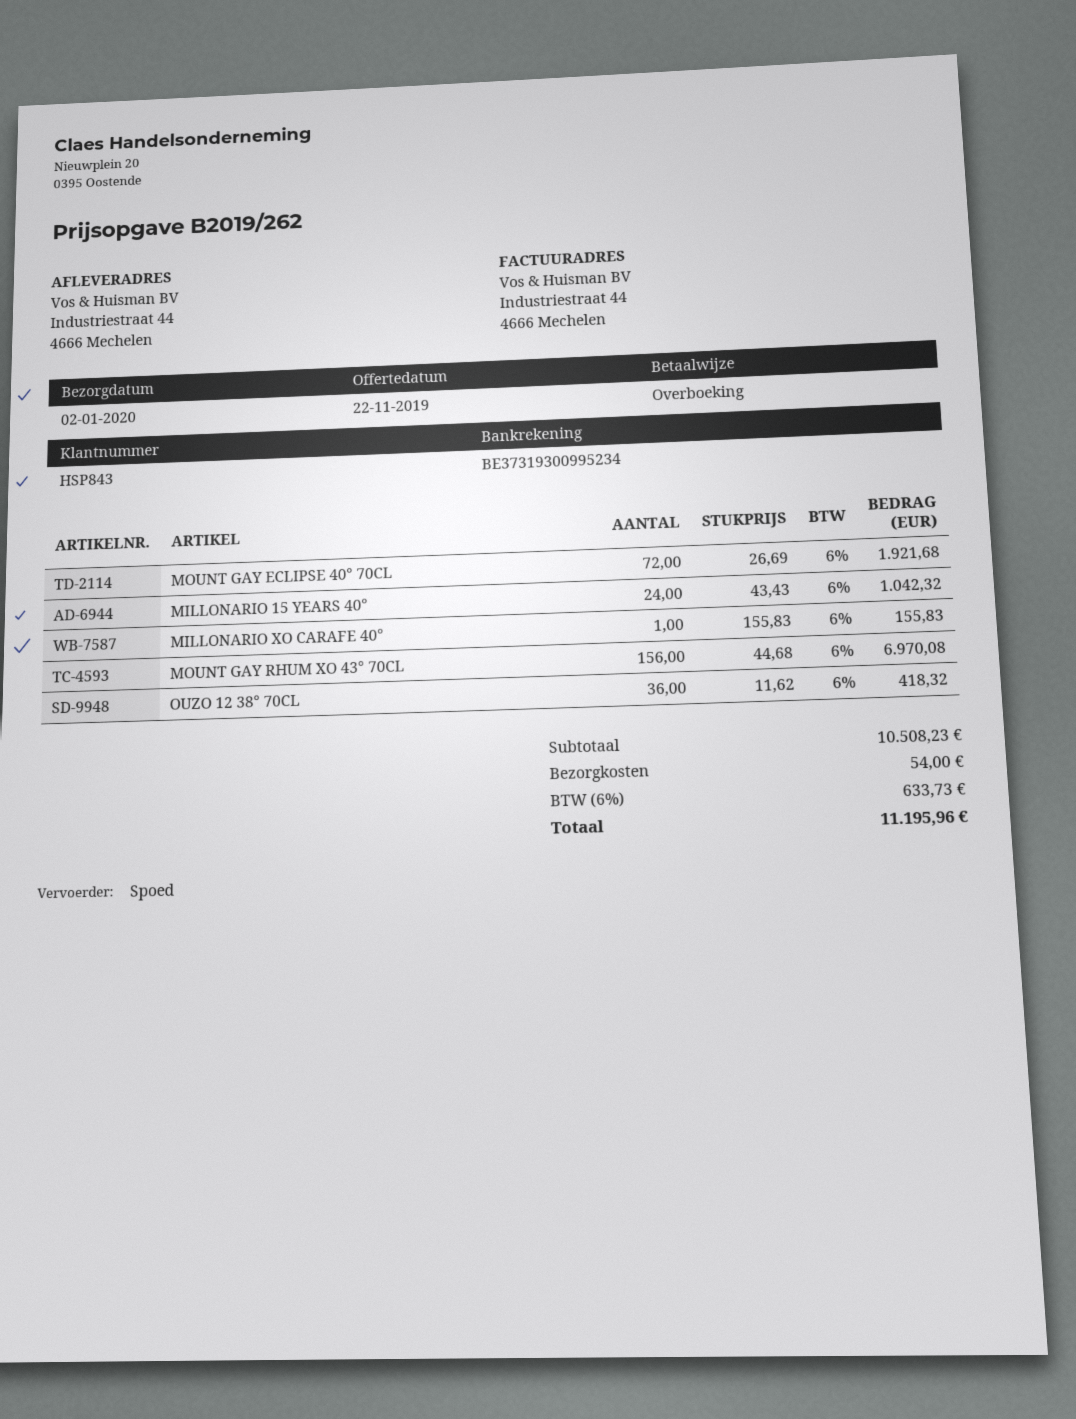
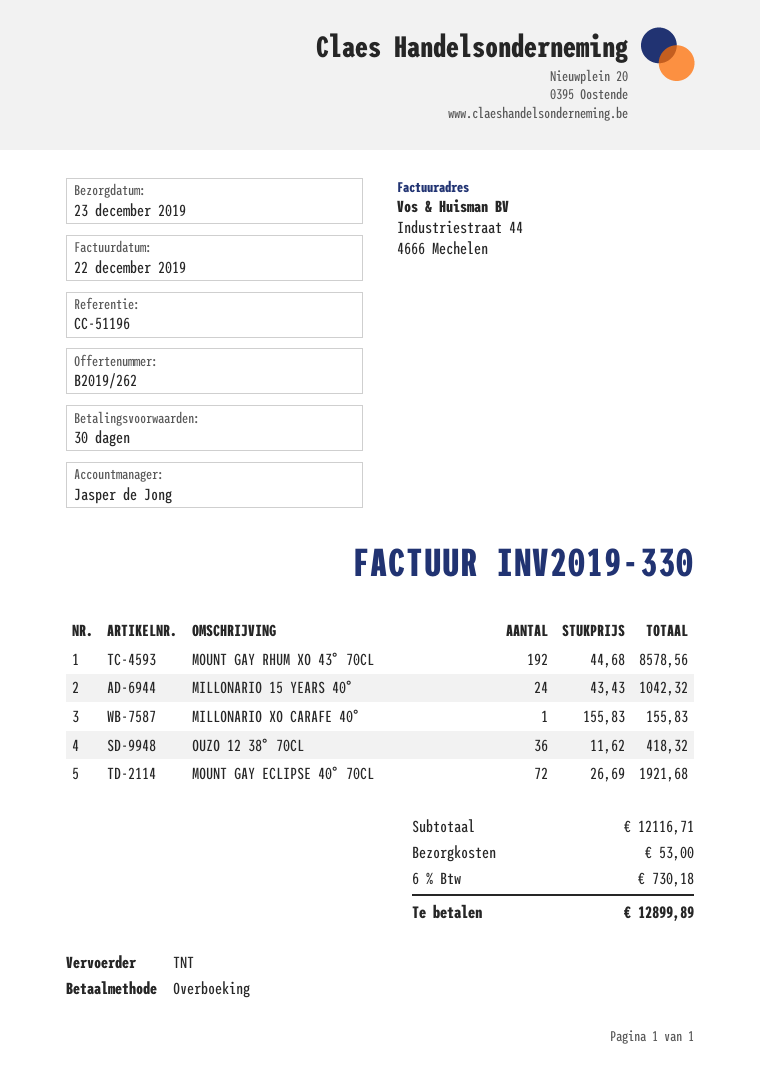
delivery date: 2020-01-02 -> 2019-12-23
shipping method: express -> TNT
MOUNT GAY RHUM XO 43° 70CL: 156 x 44.68 = 6970.08 -> 192 x 44.68 = 8578.56
subtotal: 10508.23 -> 12116.71
shipping: 54.00 -> 53.00
tax: 6% = 633.73 -> 6% = 730.18
total: 11195.96 -> 12899.89

